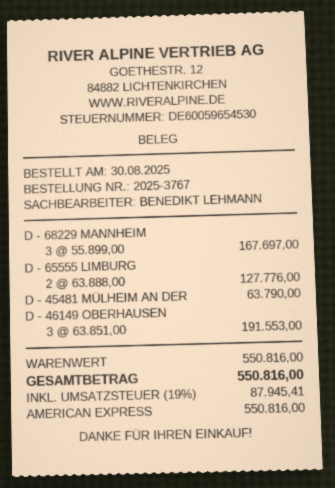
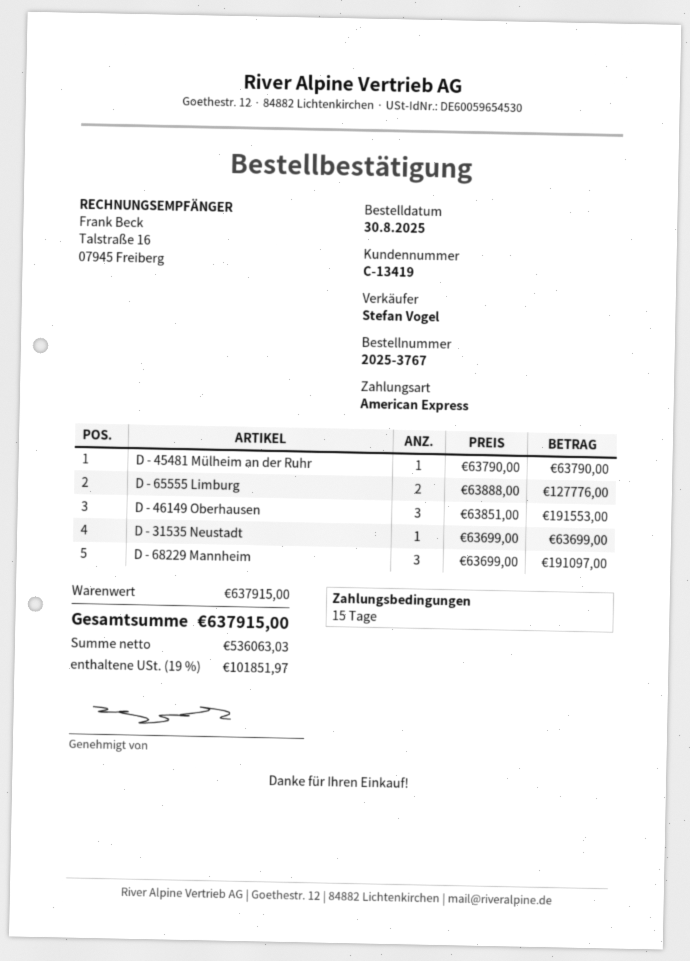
sales rep: BENEDIKT LEHMANN -> Stefan Vogel
D - 68229 MANNHEIM: 3 x 55899.00 = 167697.00 -> 3 x 63699.00 = 191097.00
D - 31535 Neustadt: none -> 1 x 63699.00 = 63699.00
subtotal: 550816.00 -> 637915.00
tax: 19% = 87945.41 -> 19% = 101851.97
total: 550816.00 -> 637915.00

